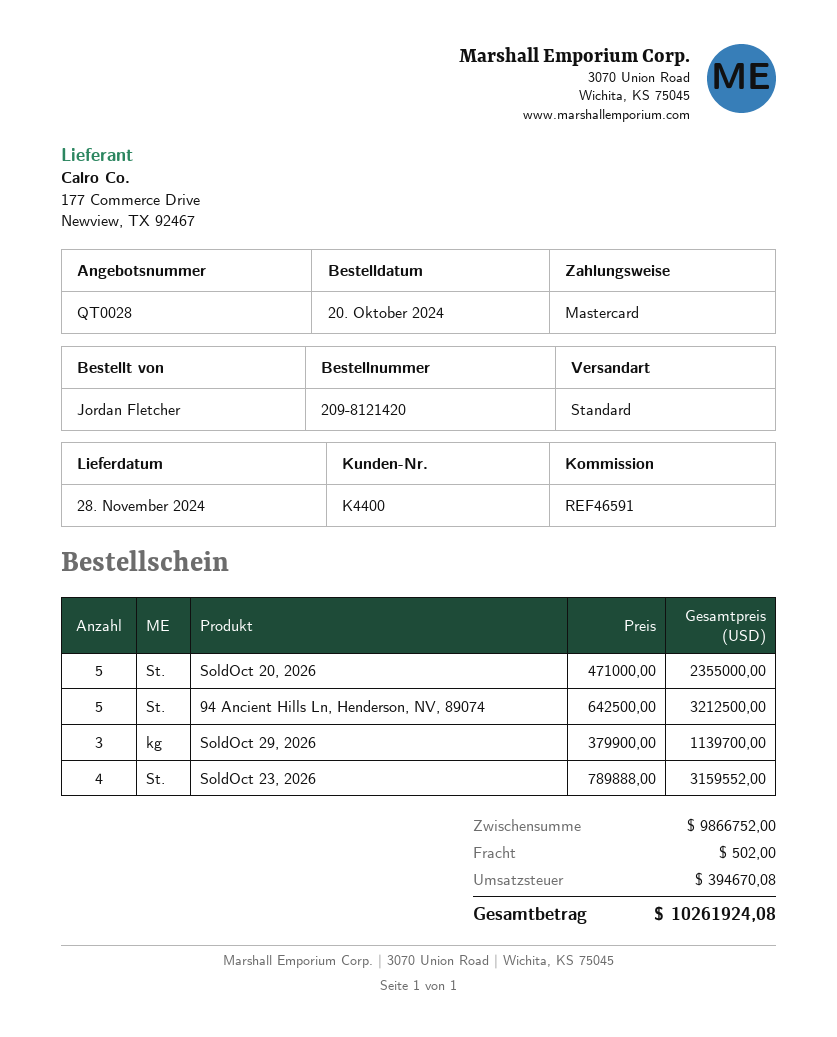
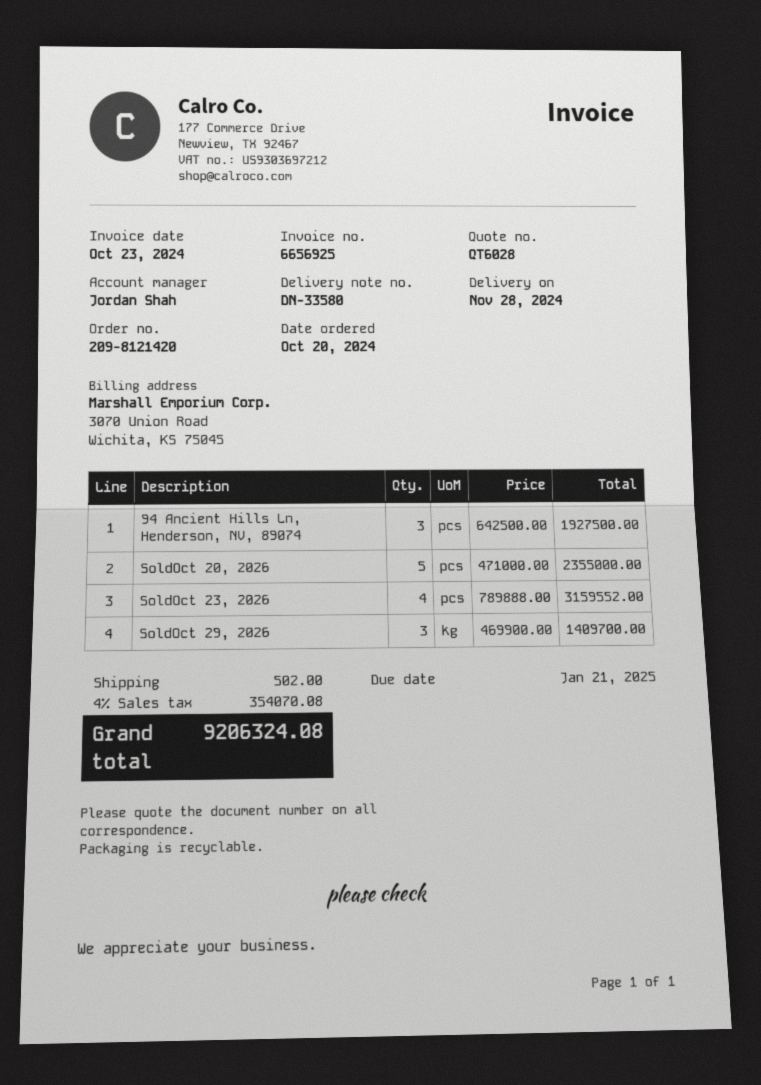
quote number: QT0028 -> QT6028
94 Ancient Hills Ln, Henderson, NV, 89074: 5 x 642500.00 = 3212500.00 -> 3 x 642500.00 = 1927500.00
SoldOct 29, 2026: 3 x 379900.00 = 1139700.00 -> 3 x 469900.00 = 1409700.00
tax: 394670.08 -> 354070.08
total: 10261924.08 -> 9206324.08

